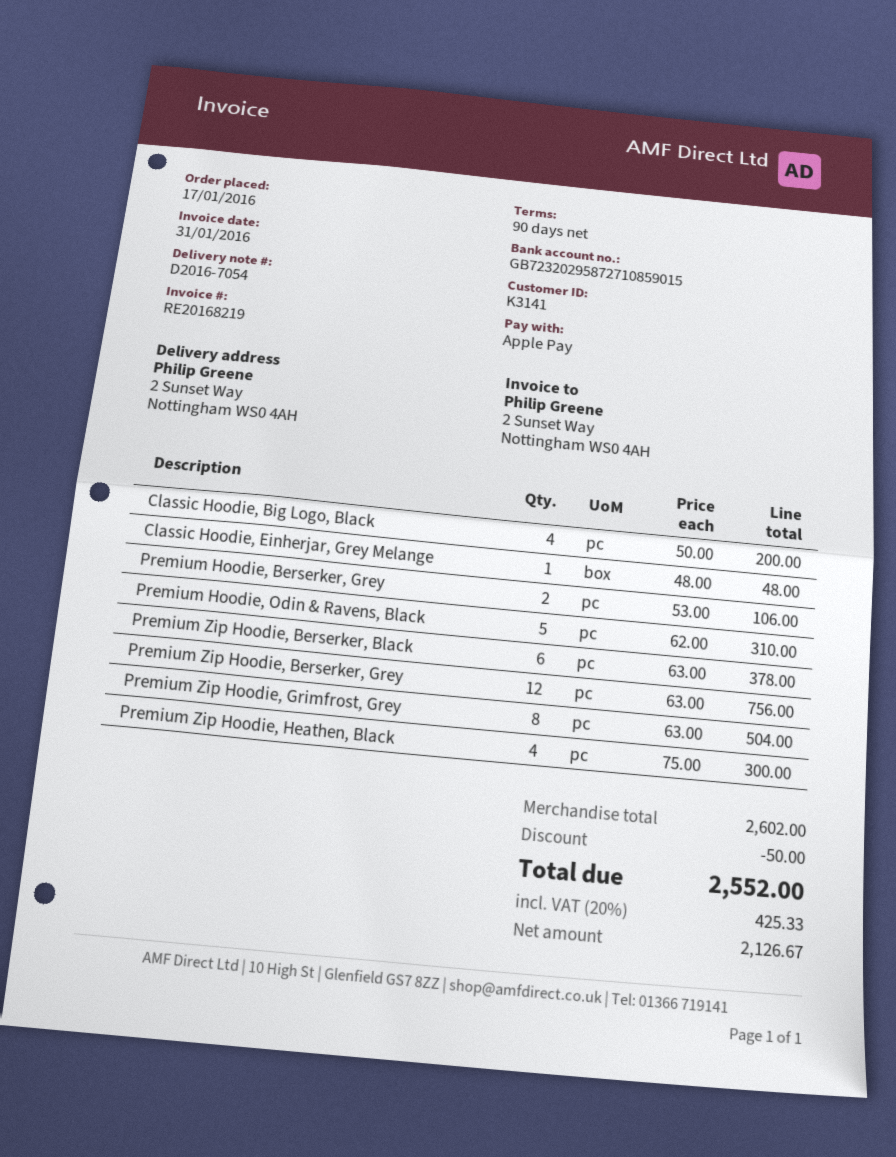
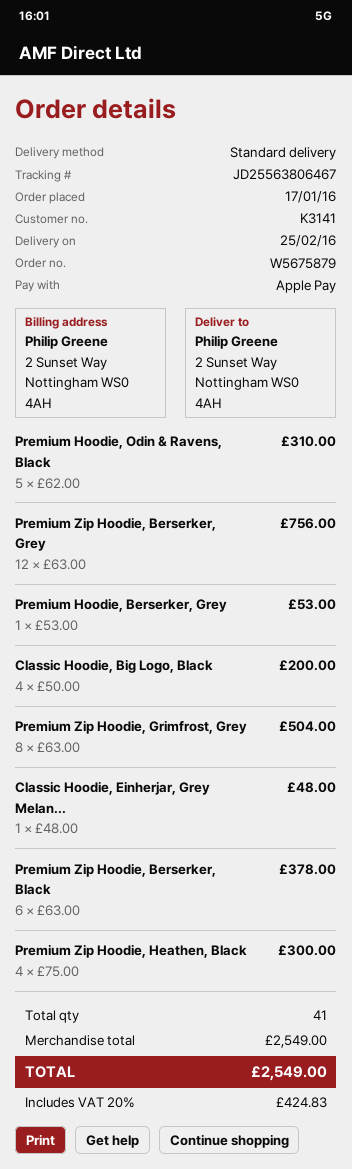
Premium Hoodie, Berserker, Grey: 2 x 53.00 = 106.00 -> 1 x 53.00 = 53.00
subtotal: 2602.00 -> 2549.00
discount: 50.00 -> none
tax: 20% = 425.33 -> 20% = 424.83
total: 2552.00 -> 2549.00

